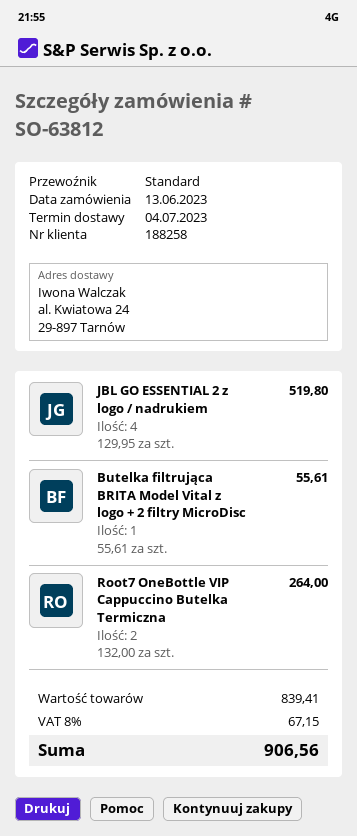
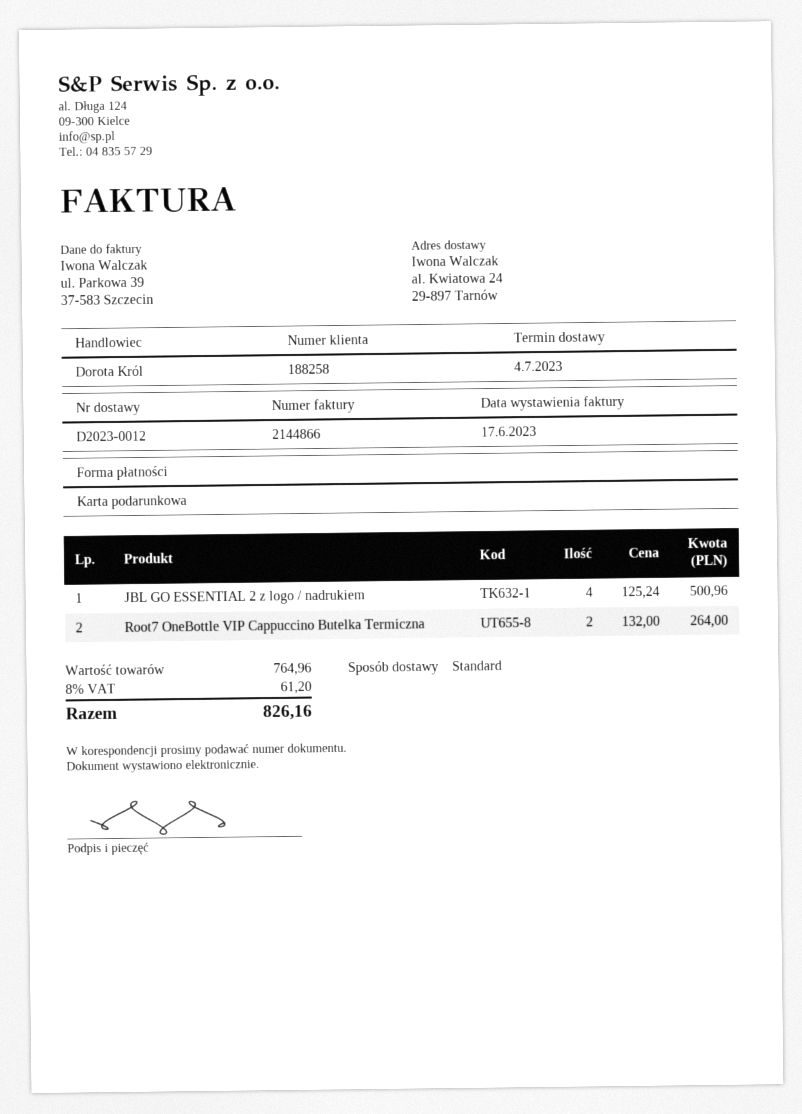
JBL GO ESSENTIAL 2 z logo / nadrukiem: 4 x 129.95 = 519.80 -> 4 x 125.24 = 500.96
Butelka filtrująca BRITA Model Vital z logo + 2 filtry MicroDisc: 1 x 55.61 = 55.61 -> none
subtotal: 839.41 -> 764.96
tax: 8% = 67.15 -> 8% = 61.20
total: 906.56 -> 826.16

